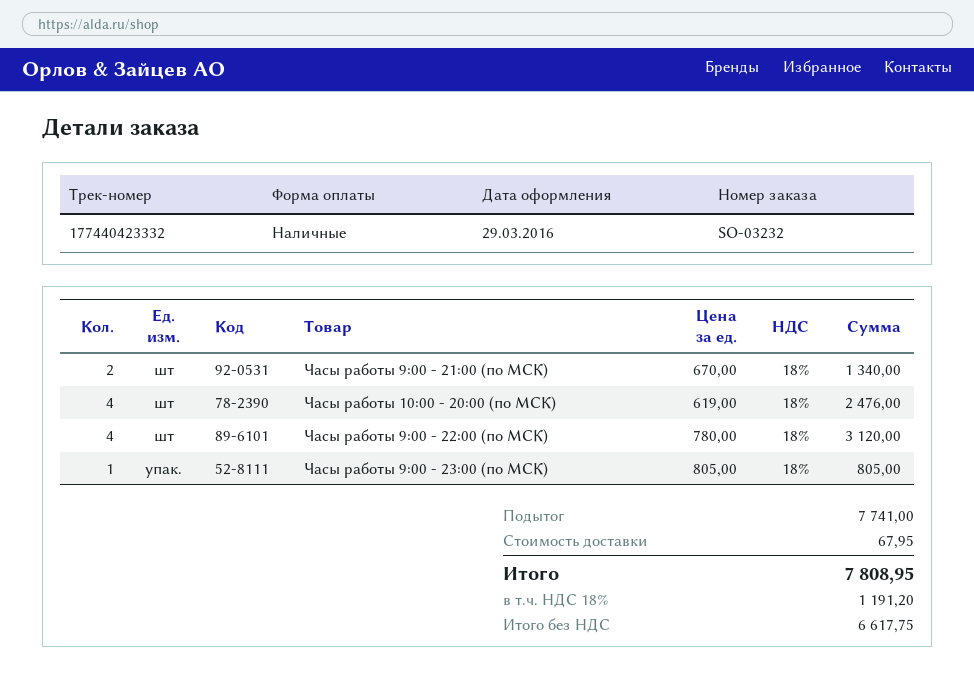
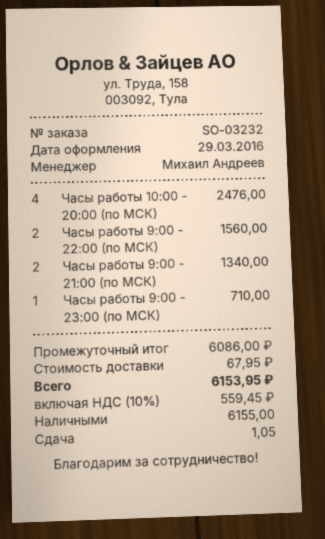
Часы работы 9:00 - 22:00 (по МСК): 4 for 3120.00 -> 2 for 1560.00
Часы работы 9:00 - 23:00 (по МСК): 1 for 805.00 -> 1 for 710.00
subtotal: 7741.00 -> 6086.00
tax: 18% = 1191.20 -> 10% = 559.45
total: 7808.95 -> 6153.95

